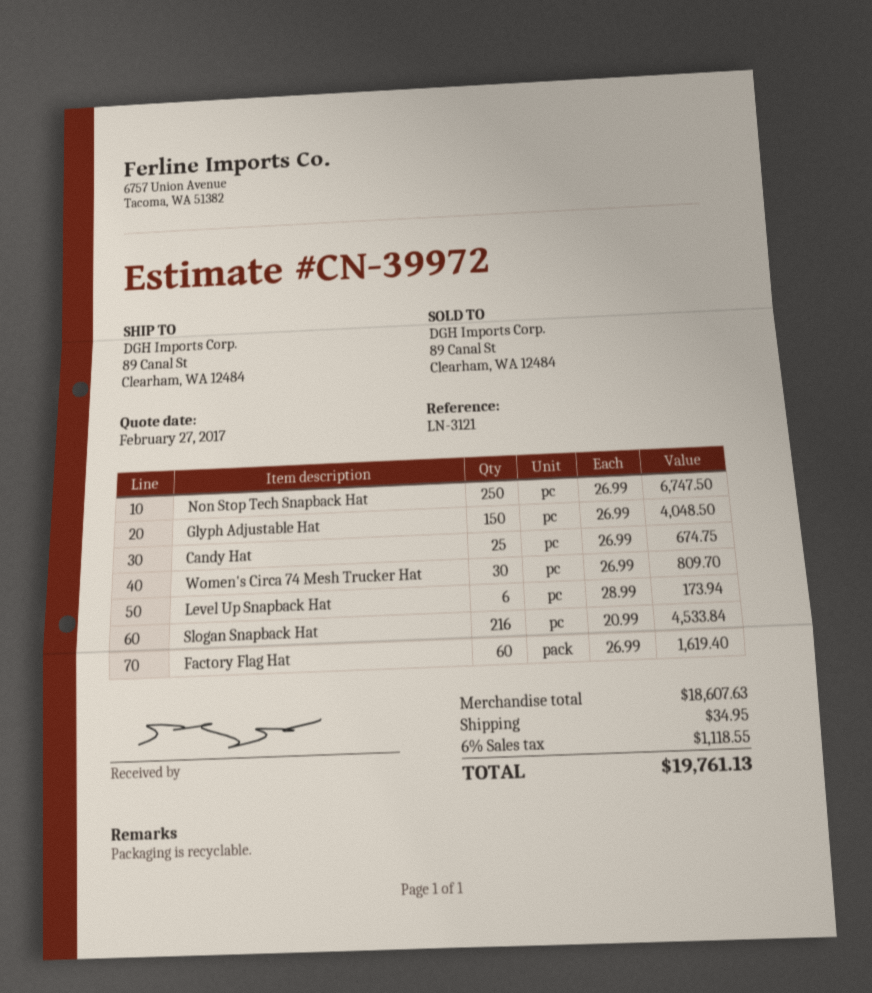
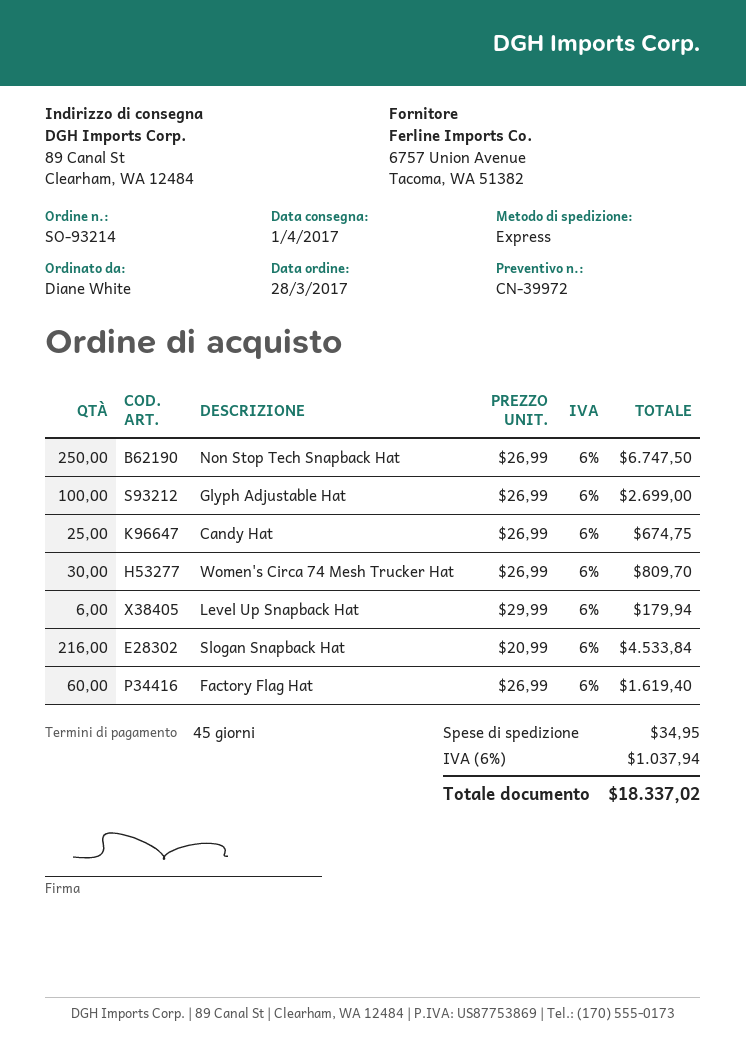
Glyph Adjustable Hat: 150 x 26.99 = 4048.50 -> 100 x 26.99 = 2699.00
Level Up Snapback Hat: 6 x 28.99 = 173.94 -> 6 x 29.99 = 179.94
tax: 6% = 1118.55 -> 6% = 1037.94
total: 19761.13 -> 18337.02

